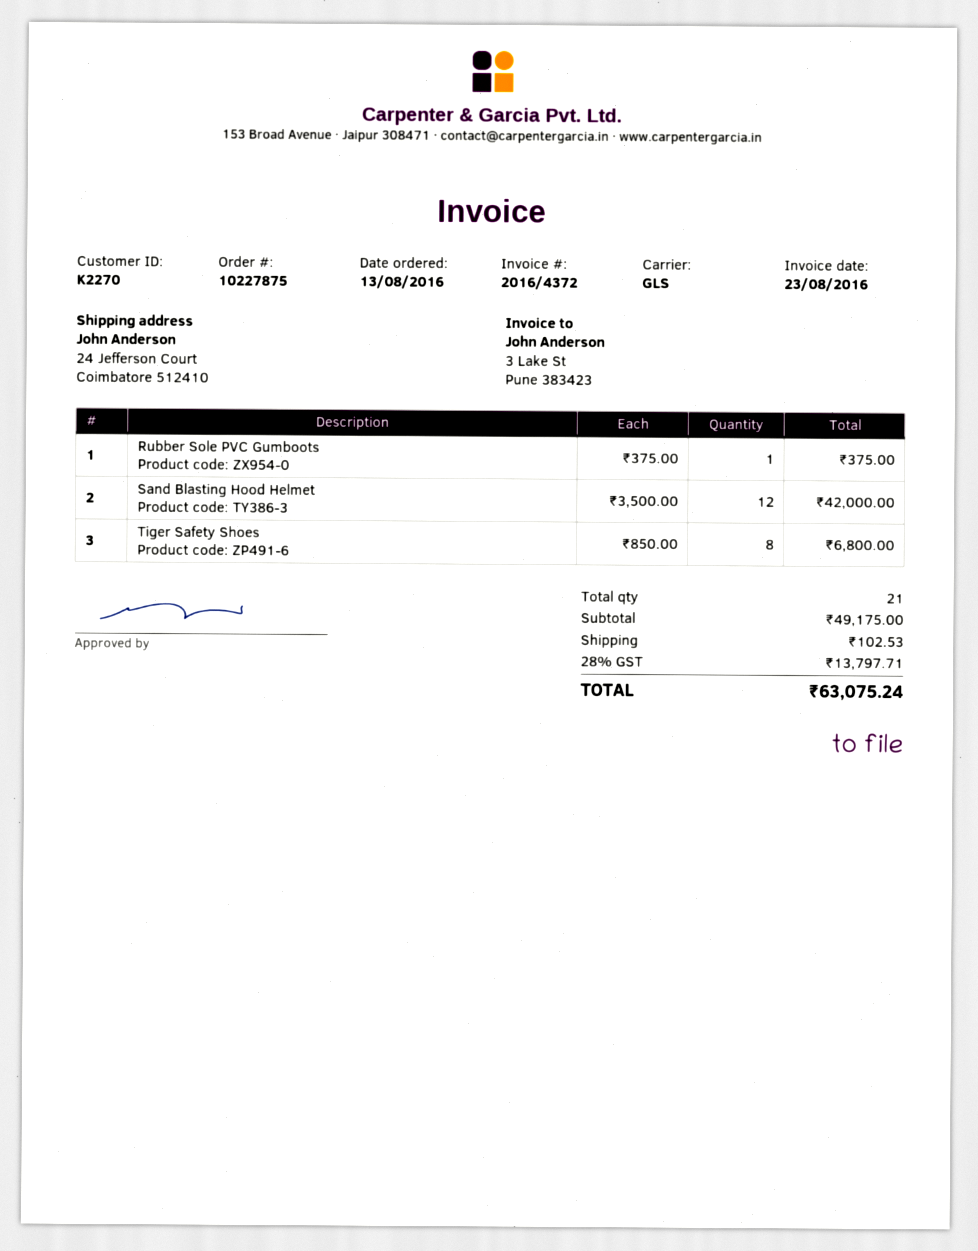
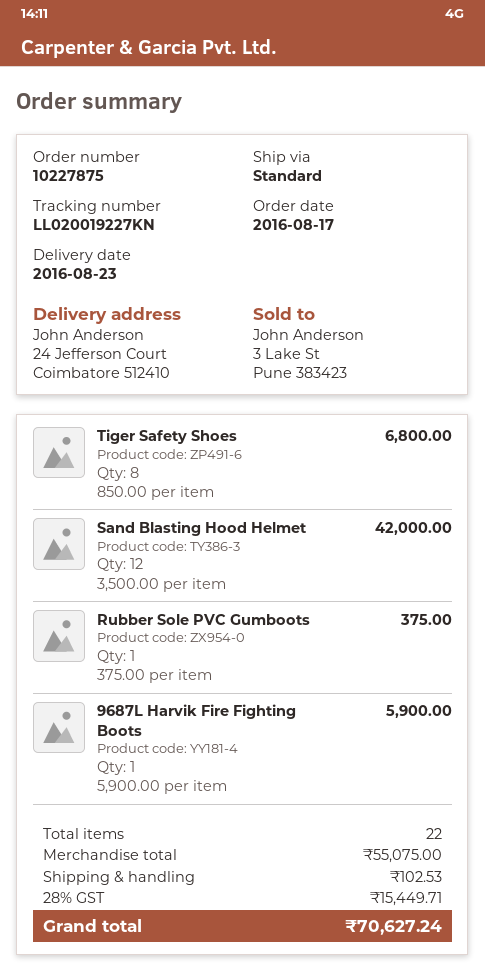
order date: 2016-08-13 -> 2016-08-17
shipping method: GLS -> standard
9687L Harvik Fire Fighting Boots: none -> 1 x 5900.00 = 5900.00
total quantity: 21 -> 22
subtotal: 49175.00 -> 55075.00
tax: 28% = 13797.71 -> 28% = 15449.71
total: 63075.24 -> 70627.24

